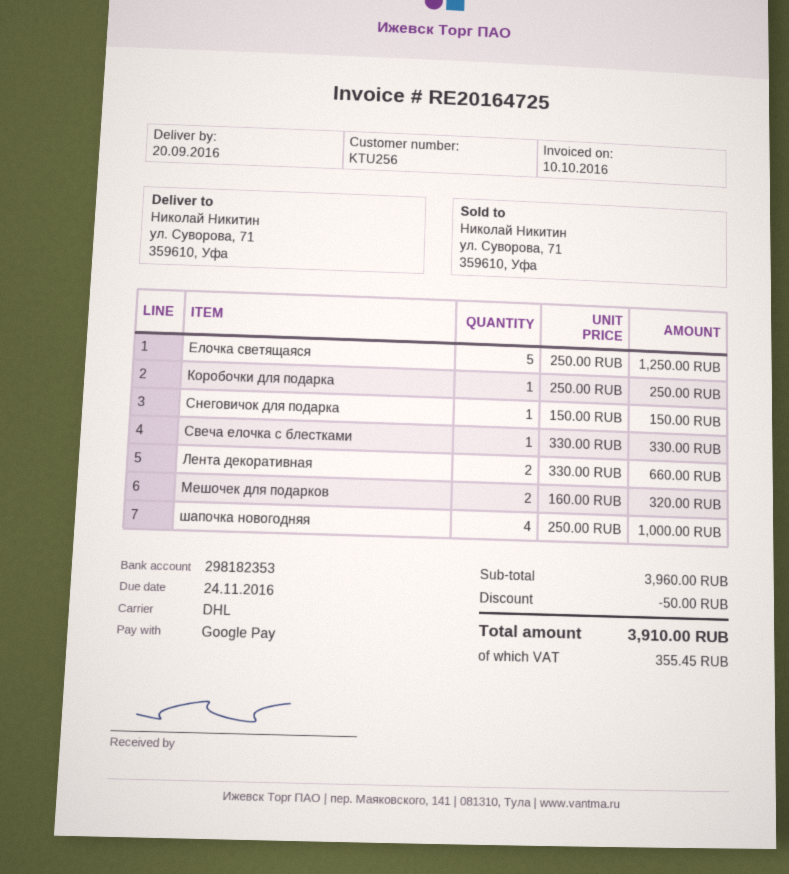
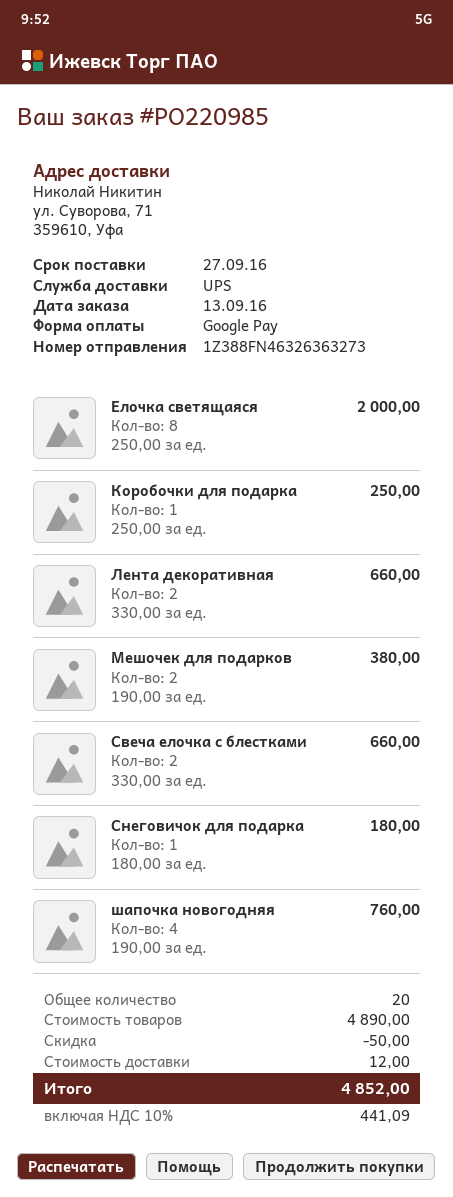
delivery date: 2016-09-20 -> 2016-09-27
shipping method: DHL -> UPS
Елочка светящаяся: 5 x 250.00 = 1250.00 -> 8 x 250.00 = 2000.00
Снеговичок для подарка: 1 x 150.00 = 150.00 -> 1 x 180.00 = 180.00
Свеча елочка с блестками: 1 x 330.00 = 330.00 -> 2 x 330.00 = 660.00
Мешочек для подарков: 2 x 160.00 = 320.00 -> 2 x 190.00 = 380.00
шапочка новогодняя: 4 x 250.00 = 1000.00 -> 4 x 190.00 = 760.00
subtotal: 3960.00 -> 4890.00
shipping: none -> 12.00
tax: 355.45 -> 441.09
total: 3910.00 -> 4852.00

